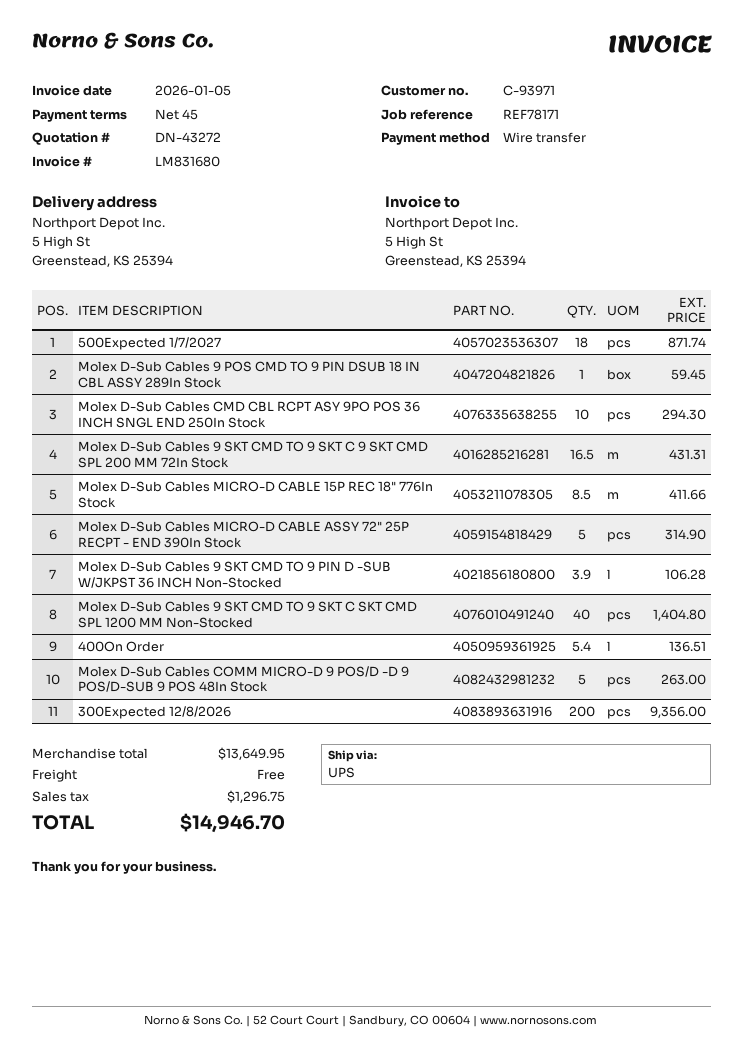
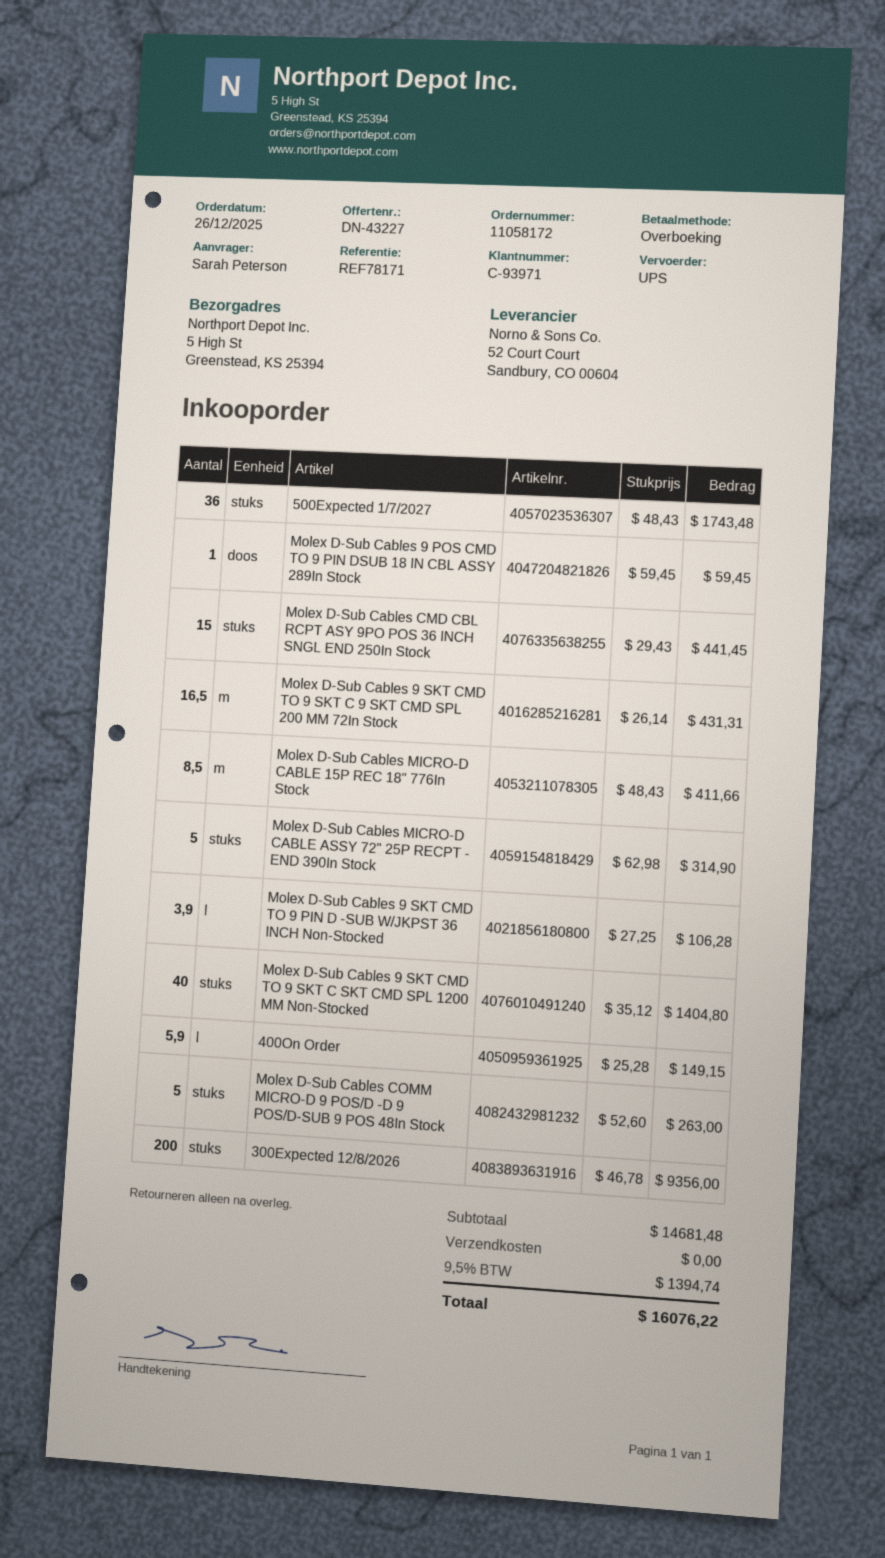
quote number: DN-43272 -> DN-43227
500Expected 1/7/2027: 18 for 871.74 -> 36 for 1743.48
Molex D-Sub Cables CMD CBL RCPT ASY 9PO POS 36 INCH SNGL END 250In Stock: 10 for 294.30 -> 15 for 441.45
400On Order: 5.4 for 136.51 -> 5.9 for 149.15
subtotal: 13649.95 -> 14681.48
tax: 1296.75 -> 1394.74
total: 14946.70 -> 16076.22

